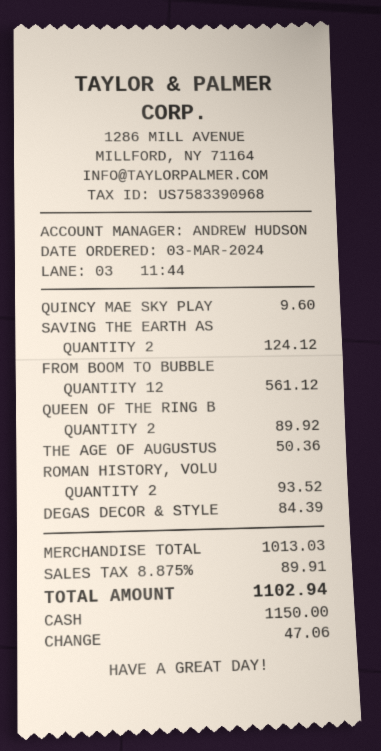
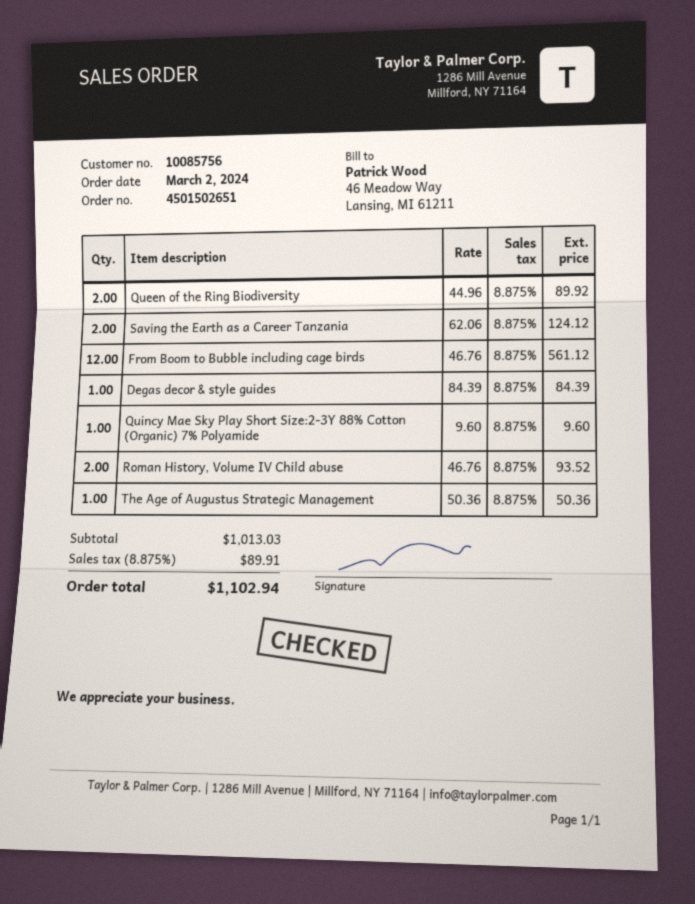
order date: 2024-03-03 -> 2024-03-02

